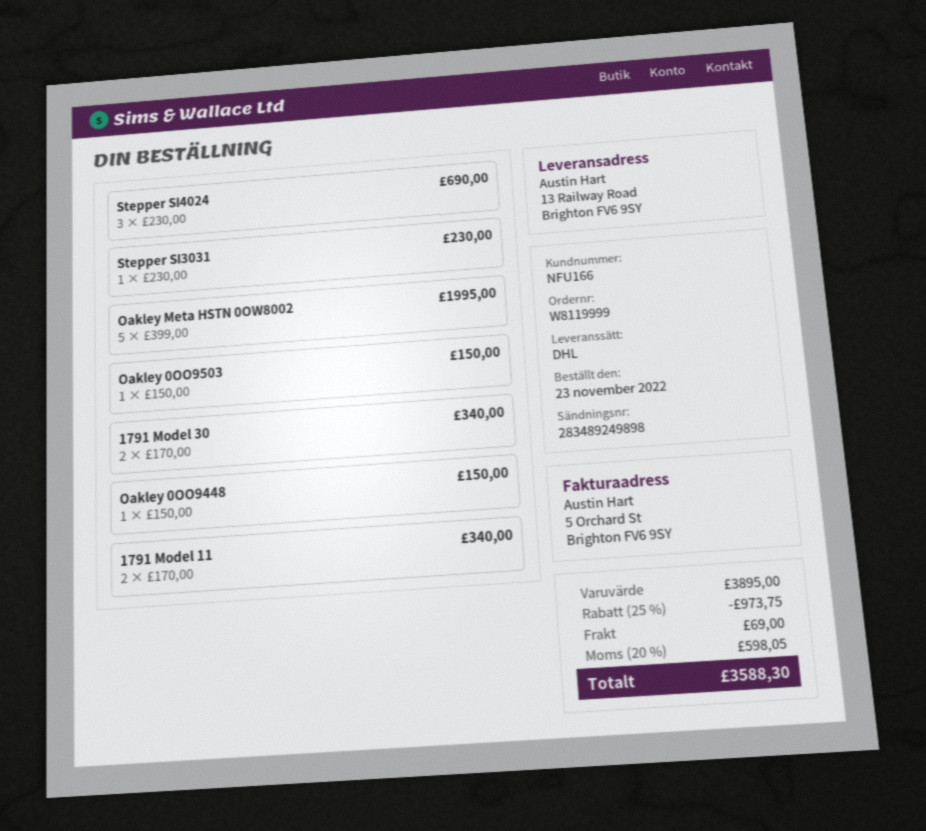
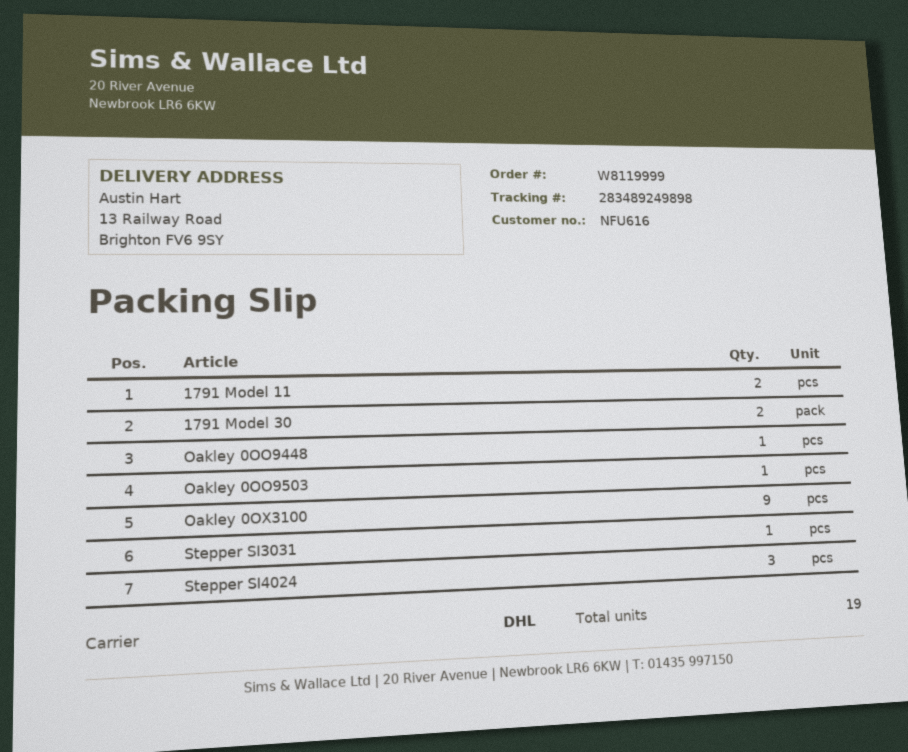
customer number: NFU166 -> NFU616
Oakley Meta HSTN 0OW8002: 5 -> none
Oakley 0OX3100: none -> 9

